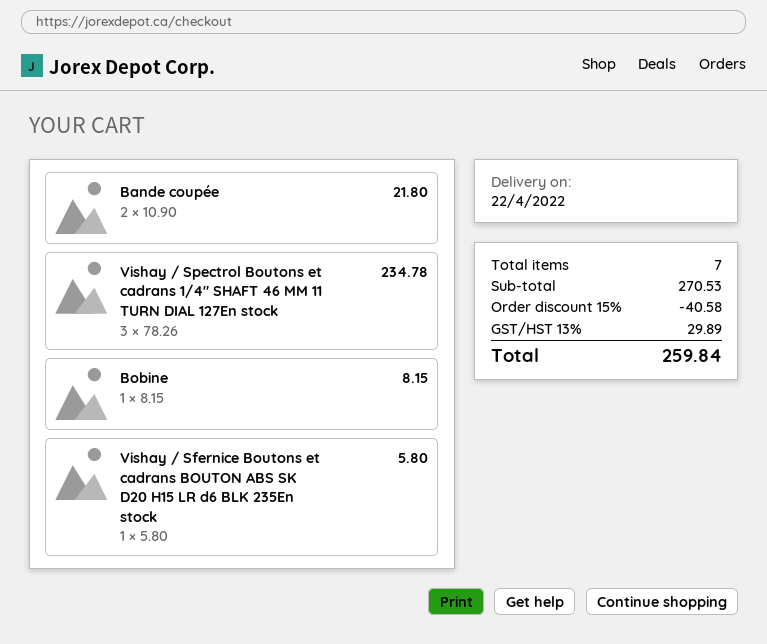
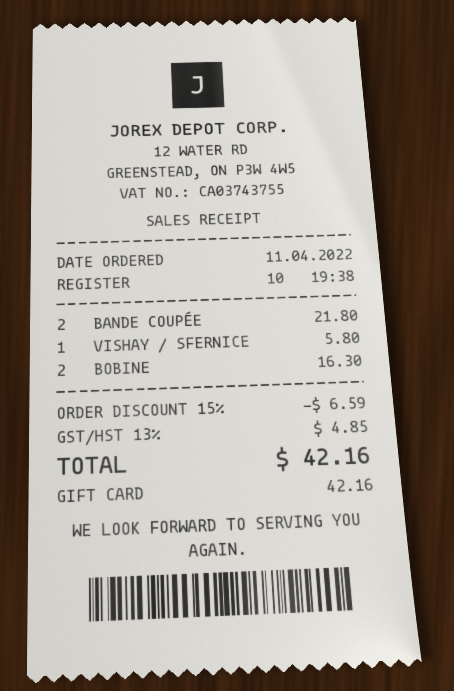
Vishay / Spectrol Boutons et cadrans 1/4" SHAFT 46 MM 11 TURN DIAL 127En stock: 3 for 234.78 -> none
Bobine: 1 for 8.15 -> 2 for 16.30
discount: 15% = 40.58 -> 15% = 6.59
tax: 13% = 29.89 -> 13% = 4.85
total: 259.84 -> 42.16

